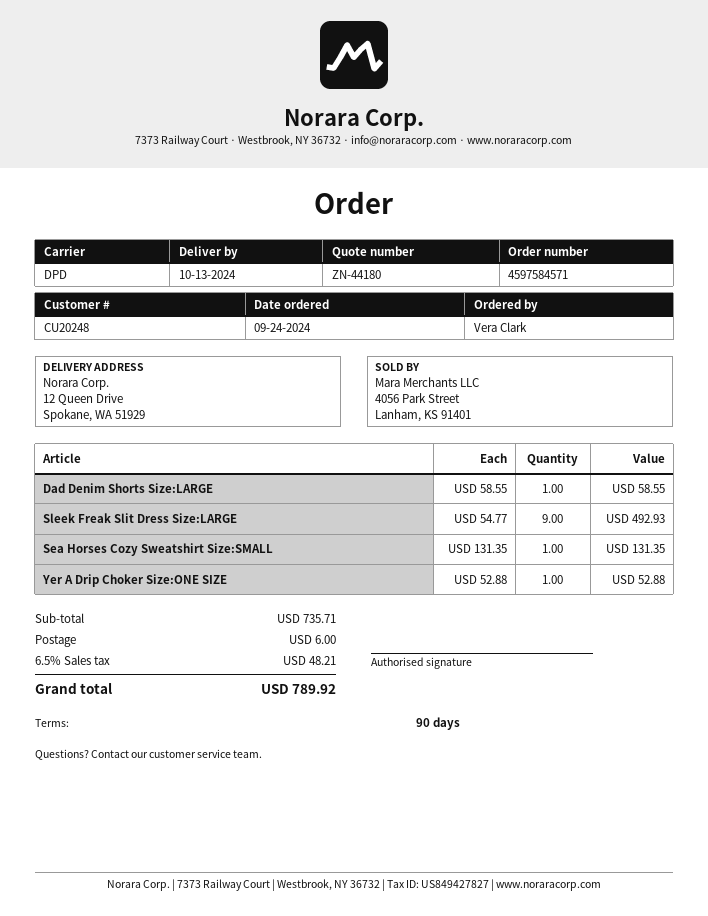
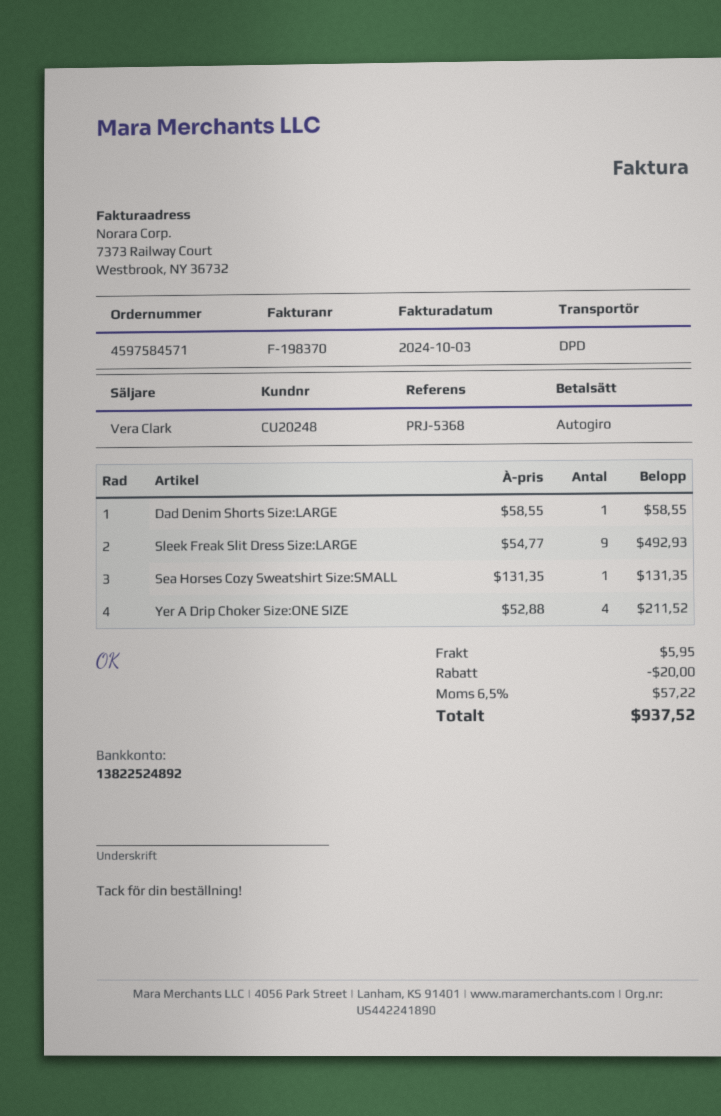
Yer A Drip Choker Size:ONE SIZE: 1 x 52.88 = 52.88 -> 4 x 52.88 = 211.52
discount: none -> 20.00
shipping: 6.00 -> 5.95
tax: 6.5% = 48.21 -> 6.5% = 57.22
total: 789.92 -> 937.52

